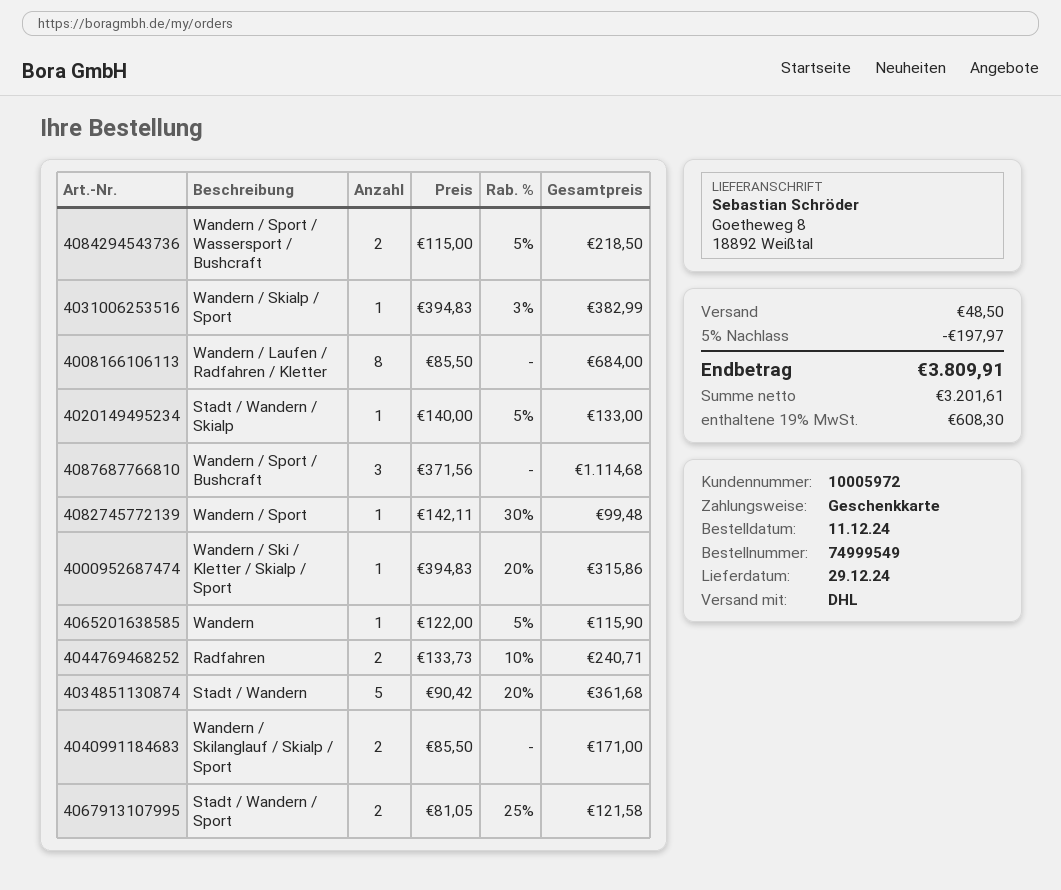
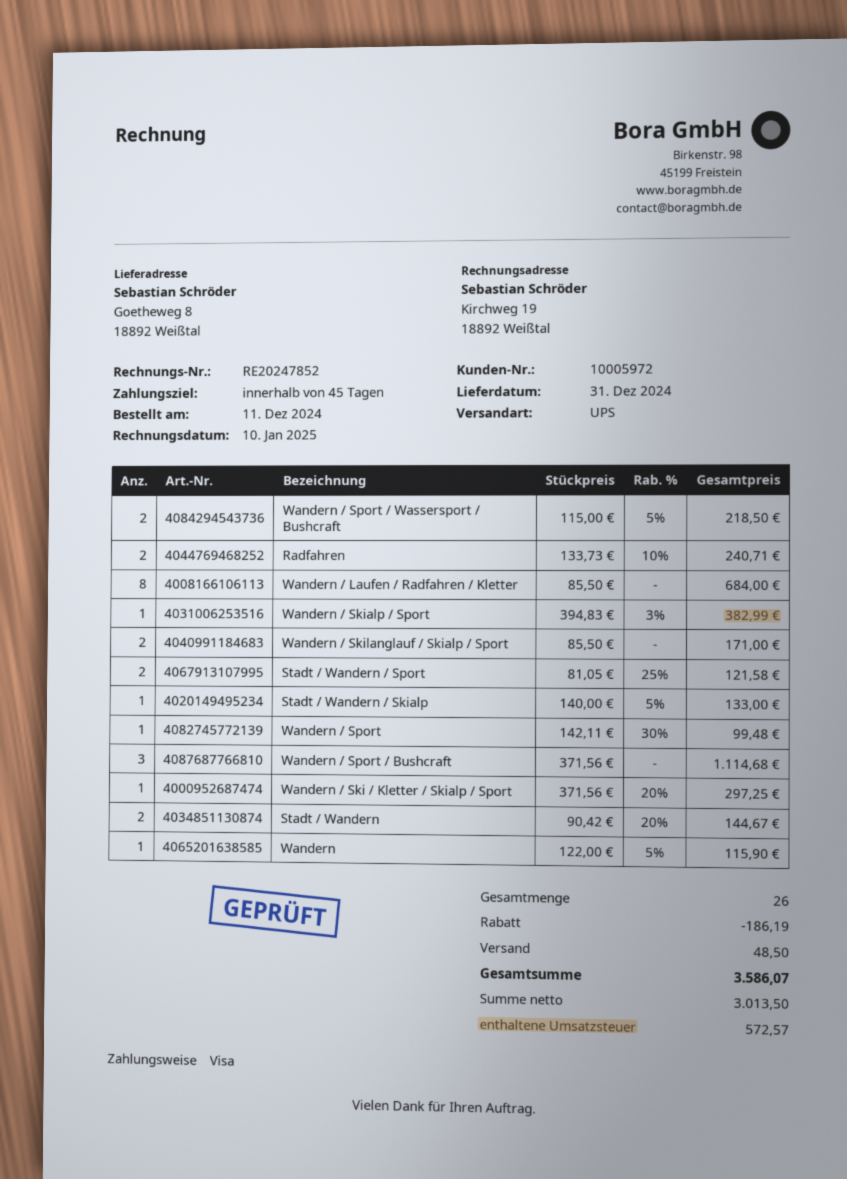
delivery date: 2024-12-29 -> 2024-12-31
payment method: gift card -> Visa
shipping method: DHL -> UPS
Wandern / Ski / Kletter / Skialp / Sport: 1 x 394.83 - 20% = 315.86 -> 1 x 371.56 - 20% = 297.25
Stadt / Wandern: 5 x 90.42 - 20% = 361.68 -> 2 x 90.42 - 20% = 144.67
discount: 197.97 -> 186.19
net: 3201.61 -> 3013.50
tax: 608.30 -> 572.57
total: 3809.91 -> 3586.07

